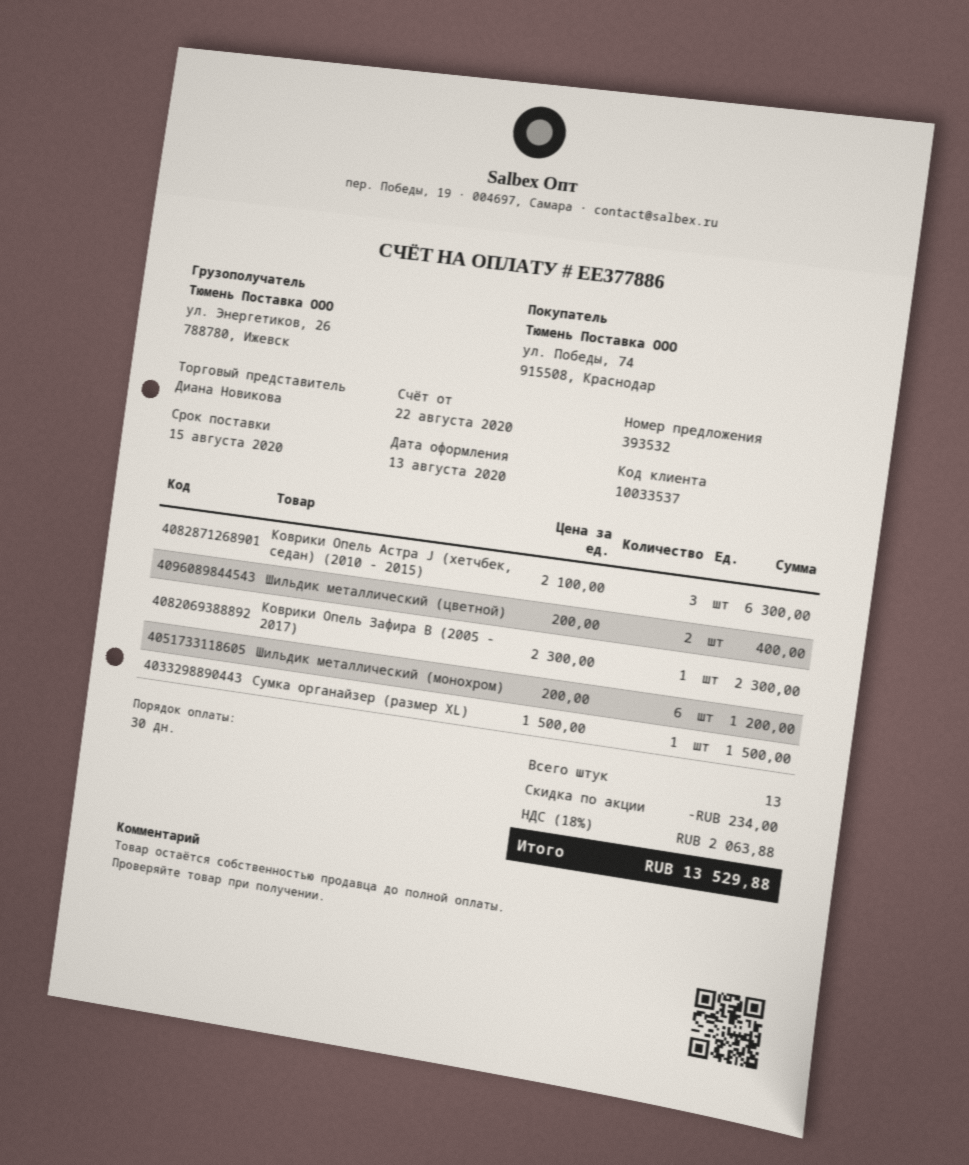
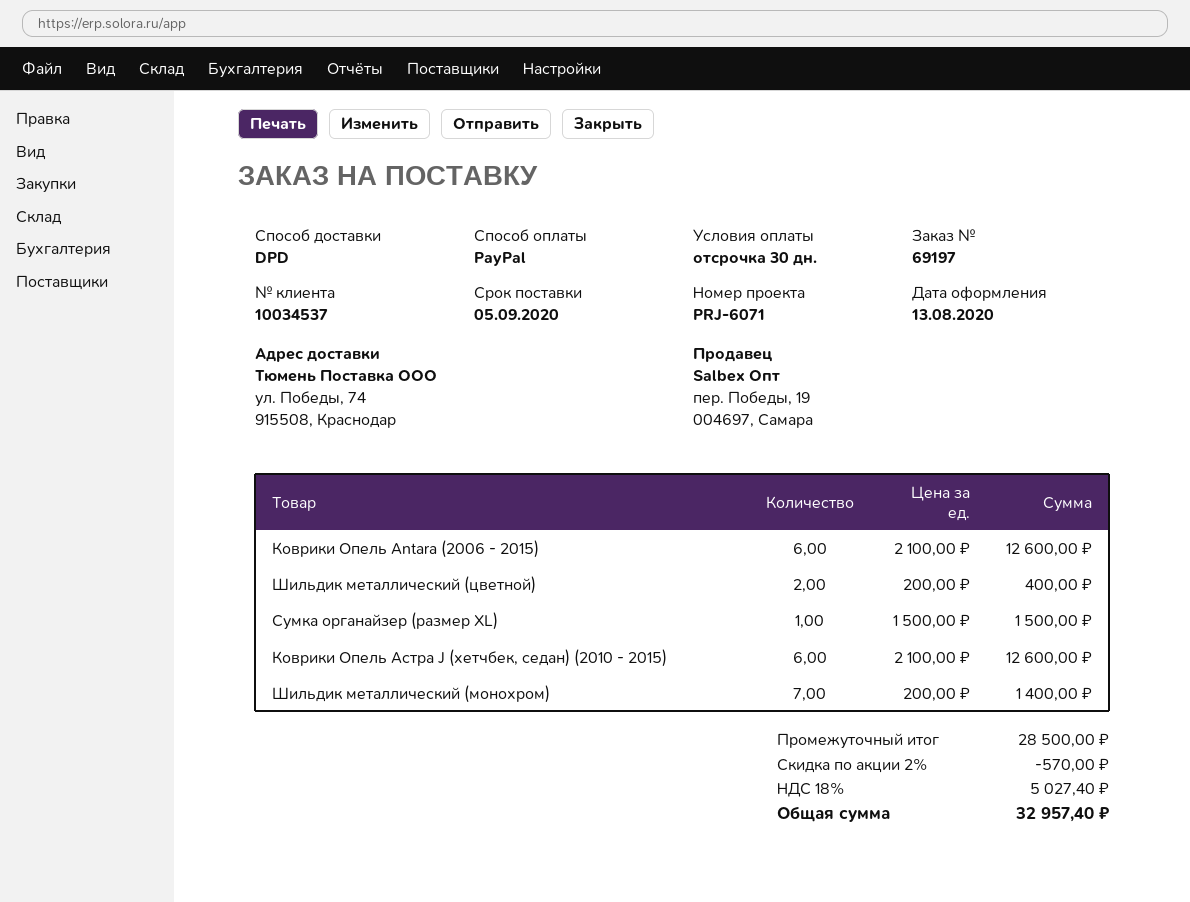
delivery date: 2020-08-15 -> 2020-09-05
customer number: 10033537 -> 10034537
ship to: ул. Энергетиков, 26, 788780, Ижевск -> ул. Победы, 74, 915508, Краснодар
Коврики Опель Астра J (хетчбек, седан) (2010 - 2015): 3 x 2100.00 = 6300.00 -> 6 x 2100.00 = 12600.00
Коврики Опель Зафира В (2005 - 2017): 1 x 2300.00 = 2300.00 -> none
Шильдик металлический (монохром): 6 x 200.00 = 1200.00 -> 7 x 200.00 = 1400.00
Коврики Опель Antara (2006 - 2015): none -> 6 x 2100.00 = 12600.00
discount: 234.00 -> 570.00
tax: 18% = 2063.88 -> 18% = 5027.40
total: 13529.88 -> 32957.40

